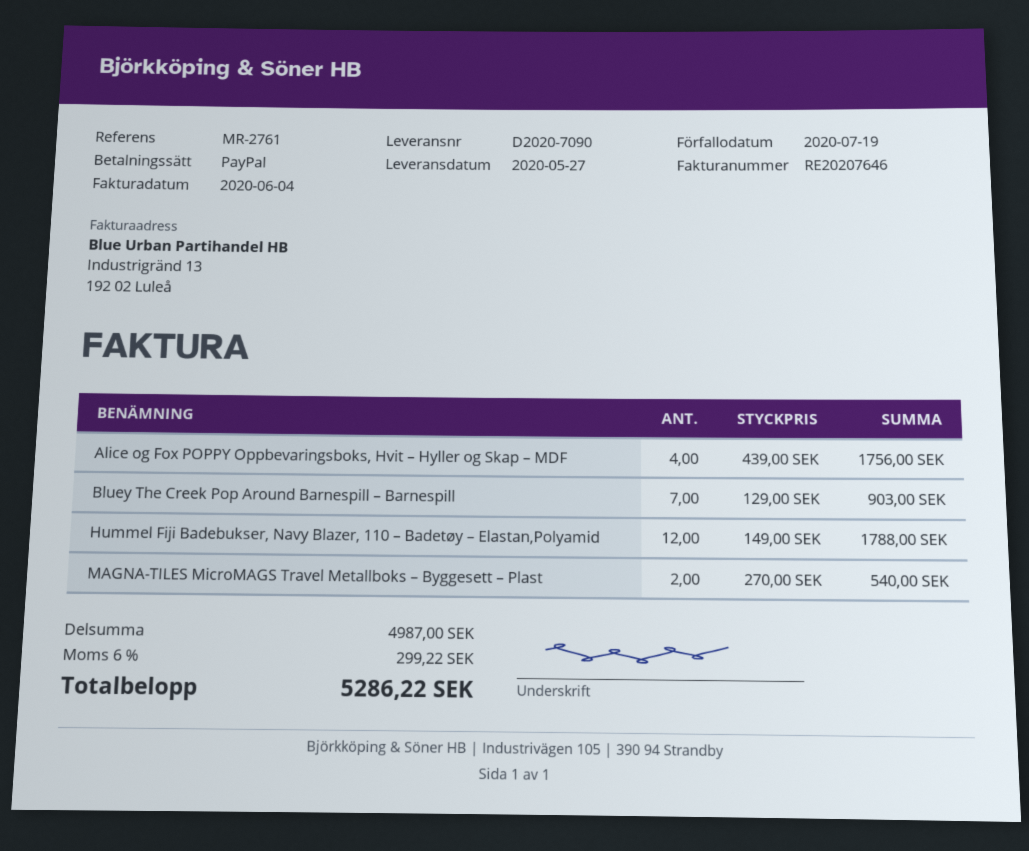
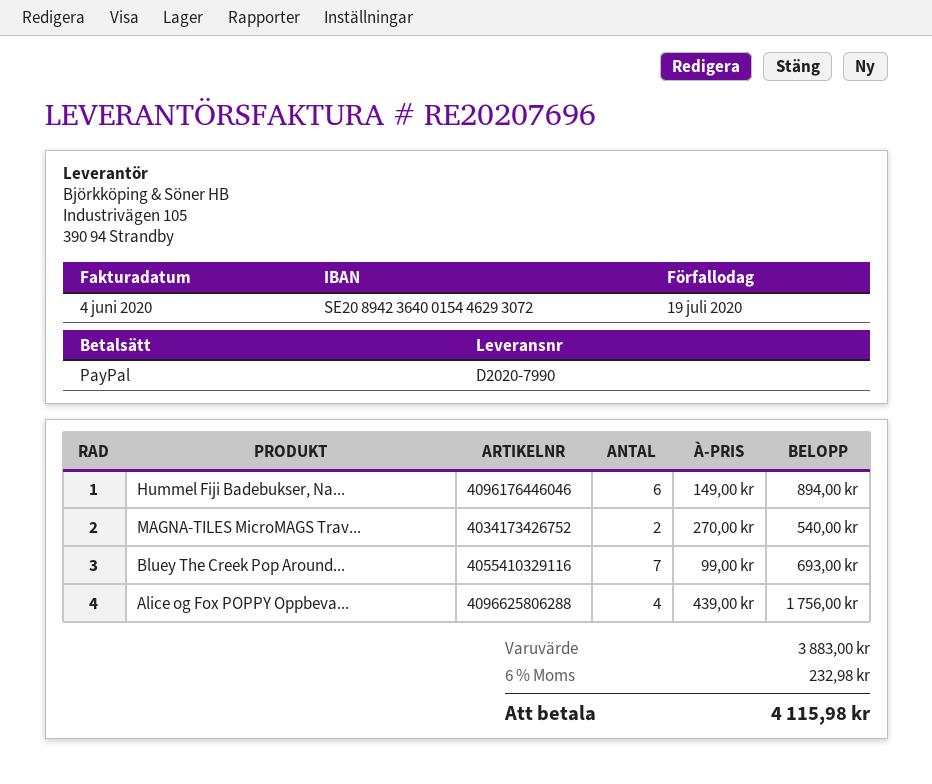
delivery note number: D2020-7090 -> D2020-7990
invoice number: RE20207646 -> RE20207696
Bluey The Creek Pop Around Barnespill – Barnespill: 7 x 129.00 = 903.00 -> 7 x 99.00 = 693.00
Hummel Fiji Badebukser, Navy Blazer, 110 – Badetøy – Elastan,Polyamid: 12 x 149.00 = 1788.00 -> 6 x 149.00 = 894.00
subtotal: 4987.00 -> 3883.00
tax: 6% = 299.22 -> 6% = 232.98
total: 5286.22 -> 4115.98

